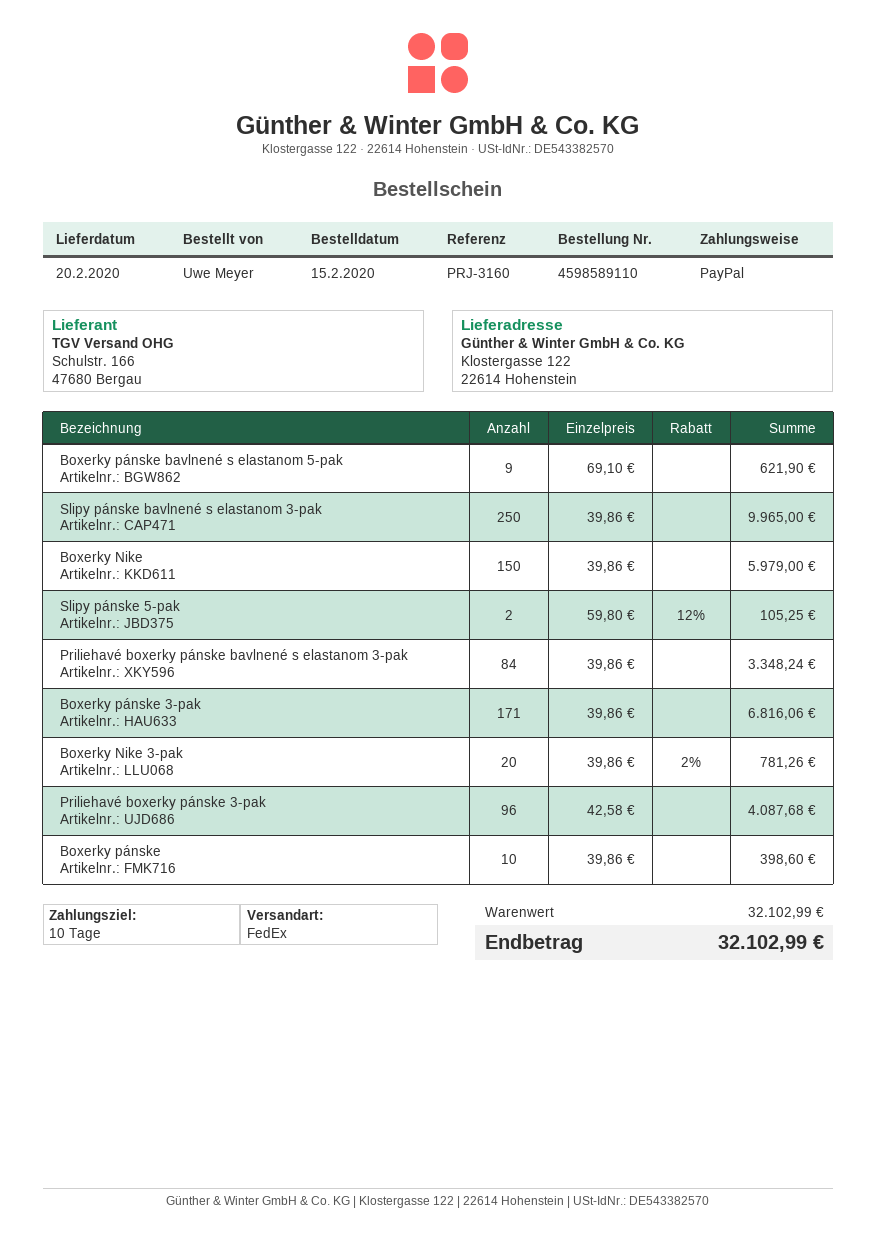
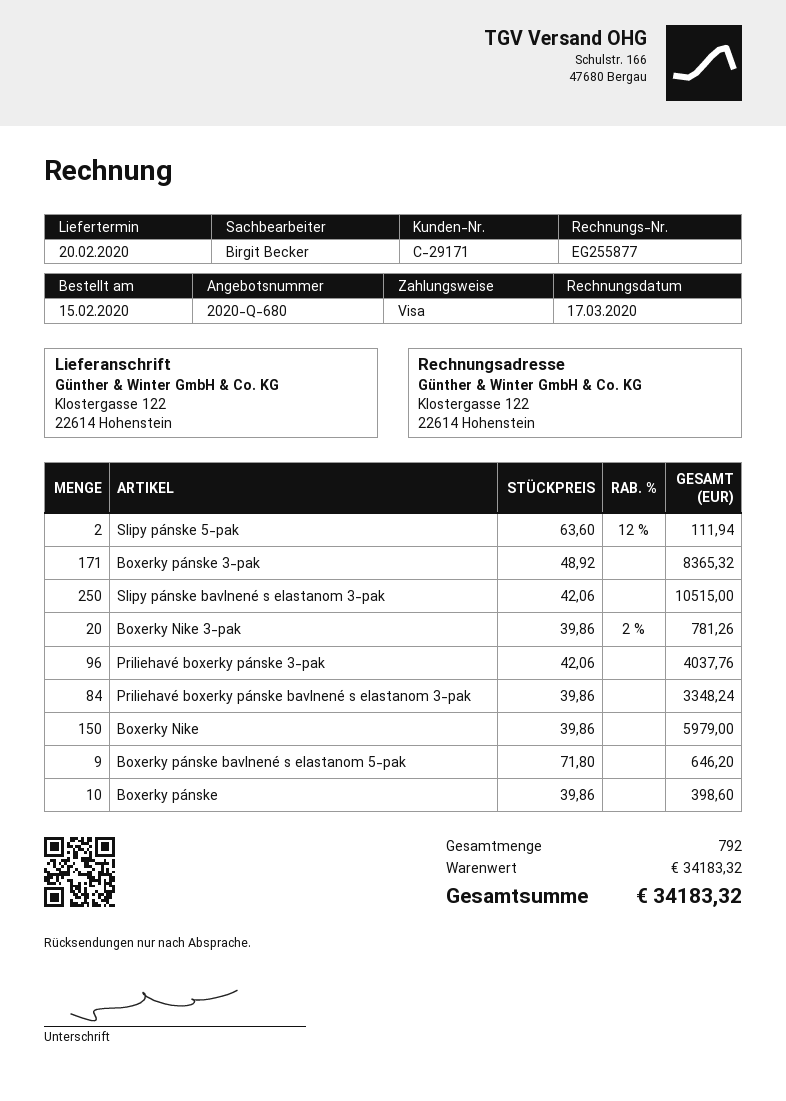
payment method: PayPal -> Visa
Boxerky pánske bavlnené s elastanom 5-pak: 9 x 69.10 = 621.90 -> 9 x 71.80 = 646.20
Slipy pánske bavlnené s elastanom 3-pak: 250 x 39.86 = 9965.00 -> 250 x 42.06 = 10515.00
Slipy pánske 5-pak: 2 x 59.80 - 12% = 105.25 -> 2 x 63.60 - 12% = 111.94
Boxerky pánske 3-pak: 171 x 39.86 = 6816.06 -> 171 x 48.92 = 8365.32
Priliehavé boxerky pánske 3-pak: 96 x 42.58 = 4087.68 -> 96 x 42.06 = 4037.76
subtotal: 32102.99 -> 34183.32
total: 32102.99 -> 34183.32

